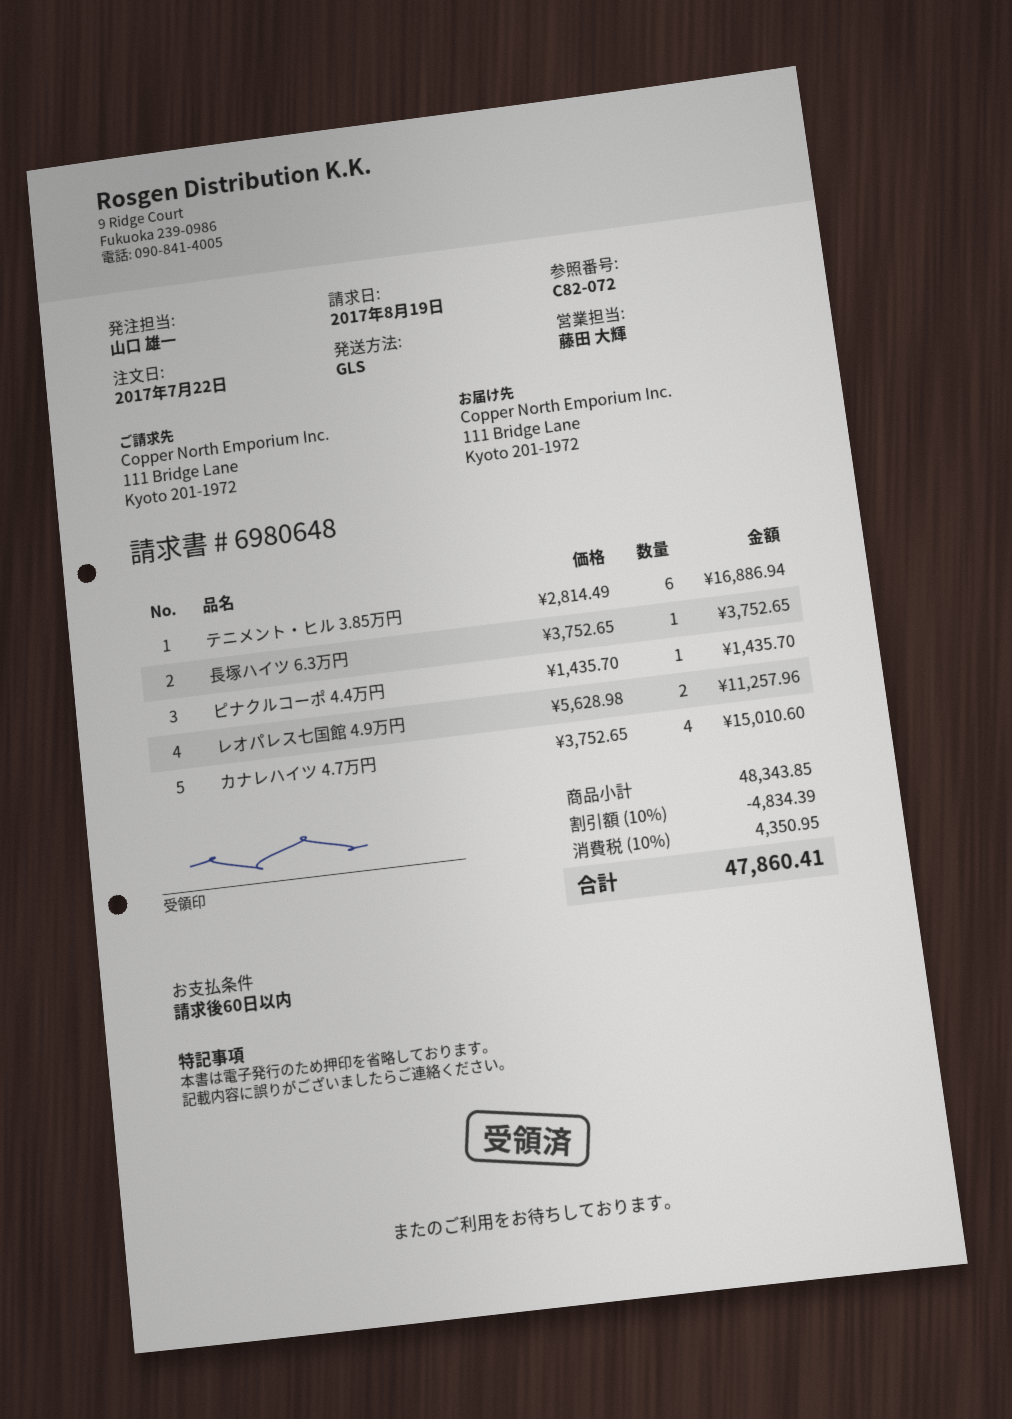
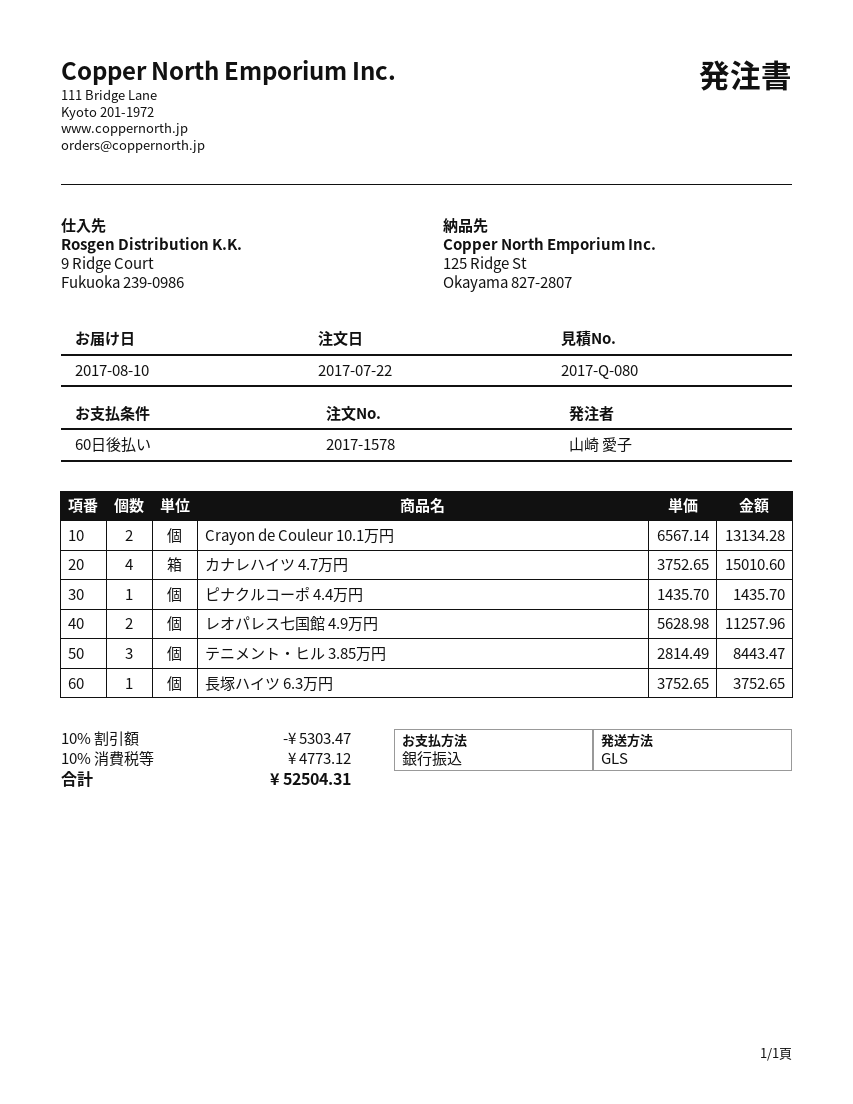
ordered by: 山口 雄一 -> 山崎 愛子
ship to: 111 Bridge Lane, Kyoto 201-1972 -> 125 Ridge St, Okayama 827-2807
テニメント・ヒル 3.85万円: 6 x 2814.49 = 16886.94 -> 3 x 2814.49 = 8443.47
Crayon de Couleur 10.1万円: none -> 2 x 6567.14 = 13134.28
discount: 10% = 4834.39 -> 10% = 5303.47
tax: 10% = 4350.95 -> 10% = 4773.12
total: 47860.41 -> 52504.31

